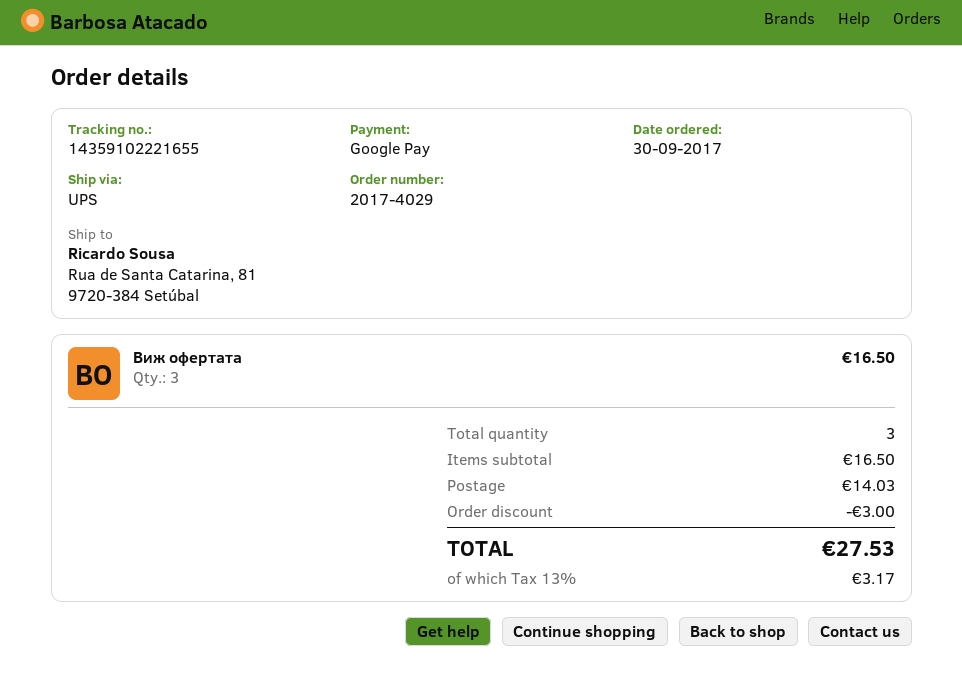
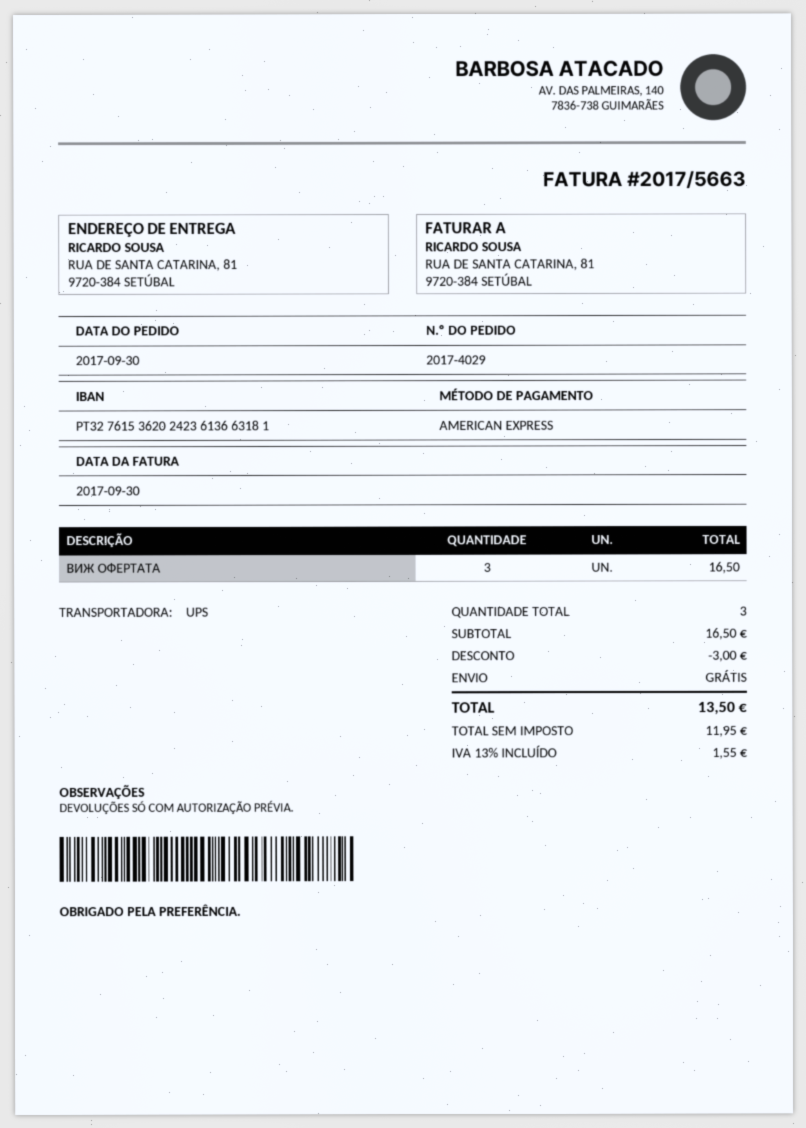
payment method: Google Pay -> American Express
shipping: 14.03 -> 0.00
tax: 13% = 3.17 -> 13% = 1.55
total: 27.53 -> 13.50

